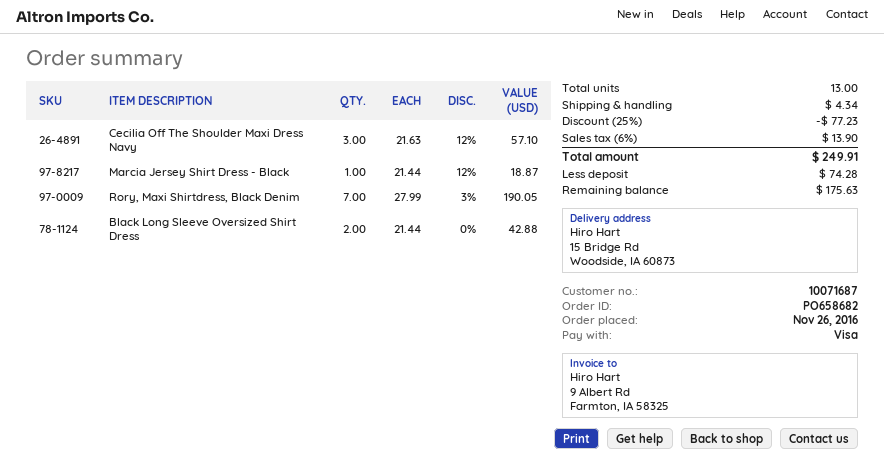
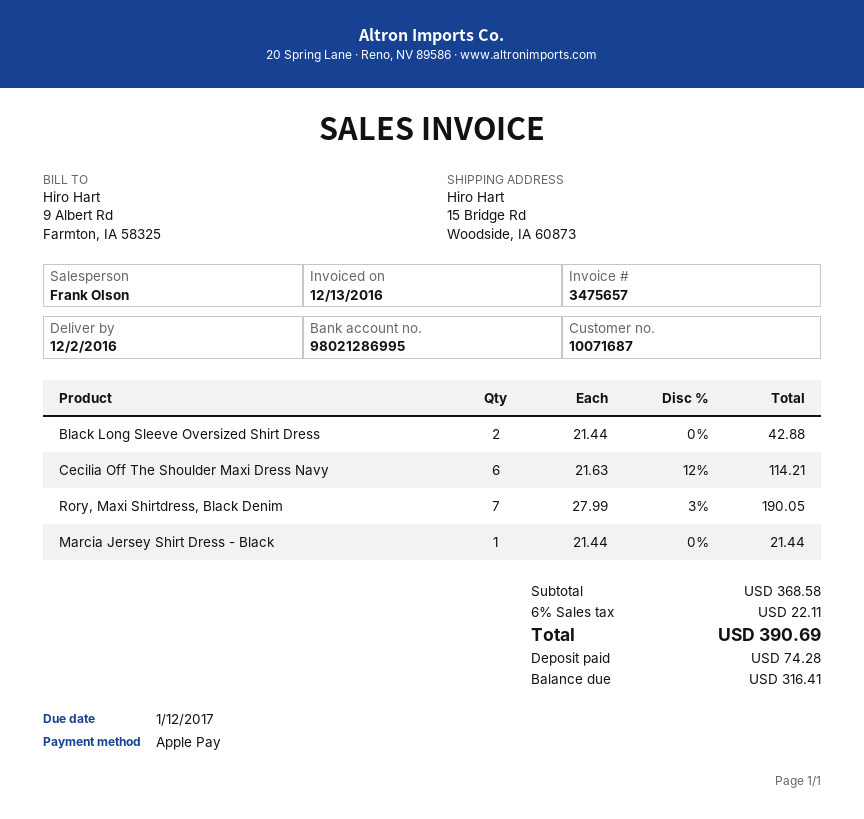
payment method: Visa -> Apple Pay
Cecilia Off The Shoulder Maxi Dress Navy: 3 x 21.63 - 12% = 57.10 -> 6 x 21.63 - 12% = 114.21
Marcia Jersey Shirt Dress - Black: 1 x 21.44 - 12% = 18.87 -> 1 x 21.44 = 21.44
discount: 25% = 77.23 -> none
shipping: 4.34 -> none
tax: 6% = 13.90 -> 6% = 22.11
total: 249.91 -> 390.69
balance: 175.63 -> 316.41

